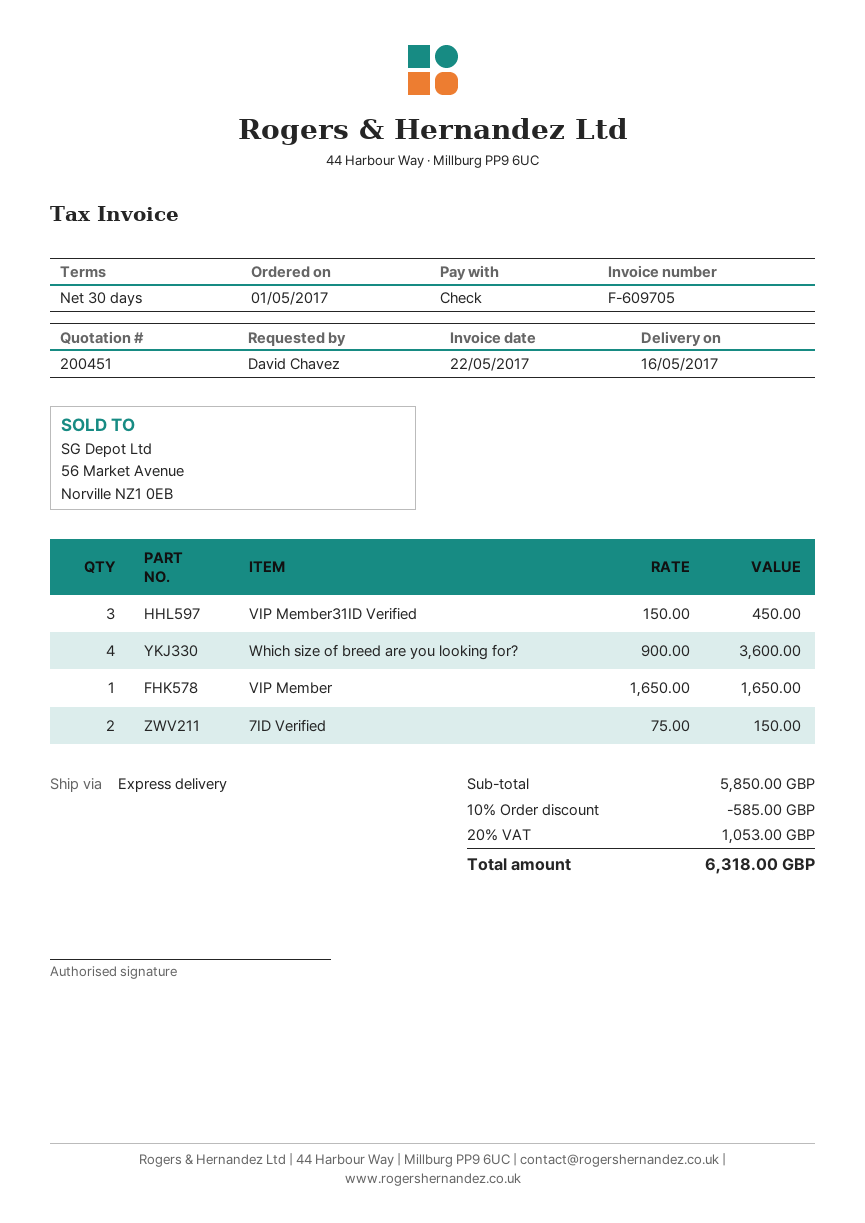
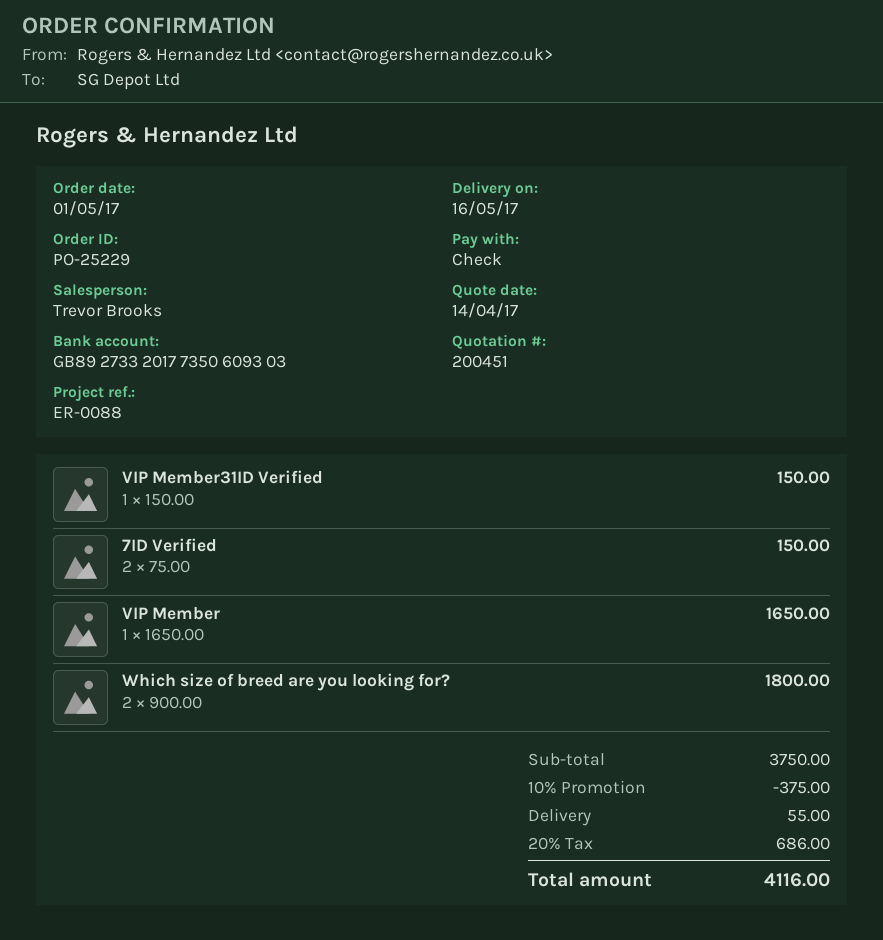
VIP Member31ID Verified: 3 x 150.00 = 450.00 -> 1 x 150.00 = 150.00
Which size of breed are you looking for?: 4 x 900.00 = 3600.00 -> 2 x 900.00 = 1800.00
subtotal: 5850.00 -> 3750.00
discount: 10% = 585.00 -> 10% = 375.00
shipping: none -> 55.00
tax: 20% = 1053.00 -> 20% = 686.00
total: 6318.00 -> 4116.00

